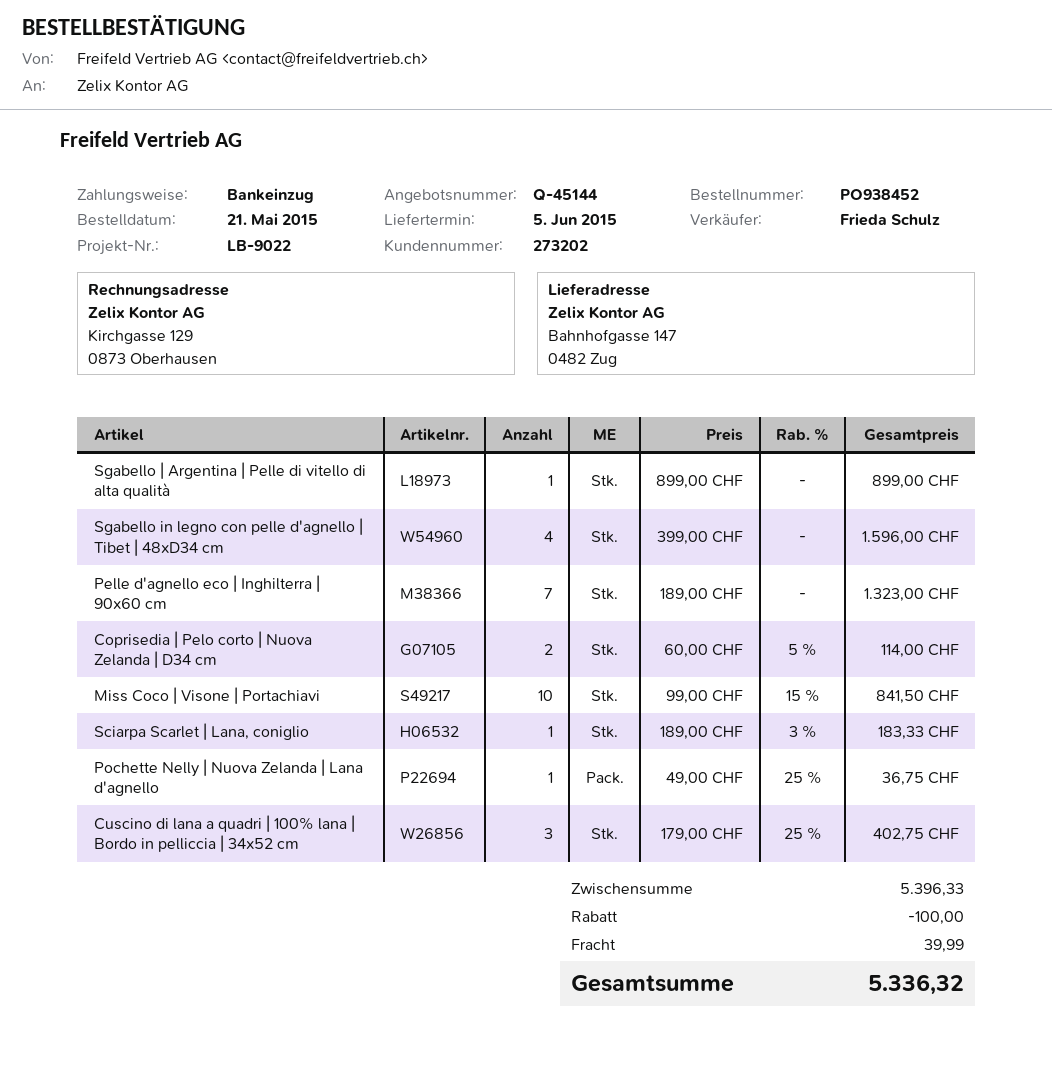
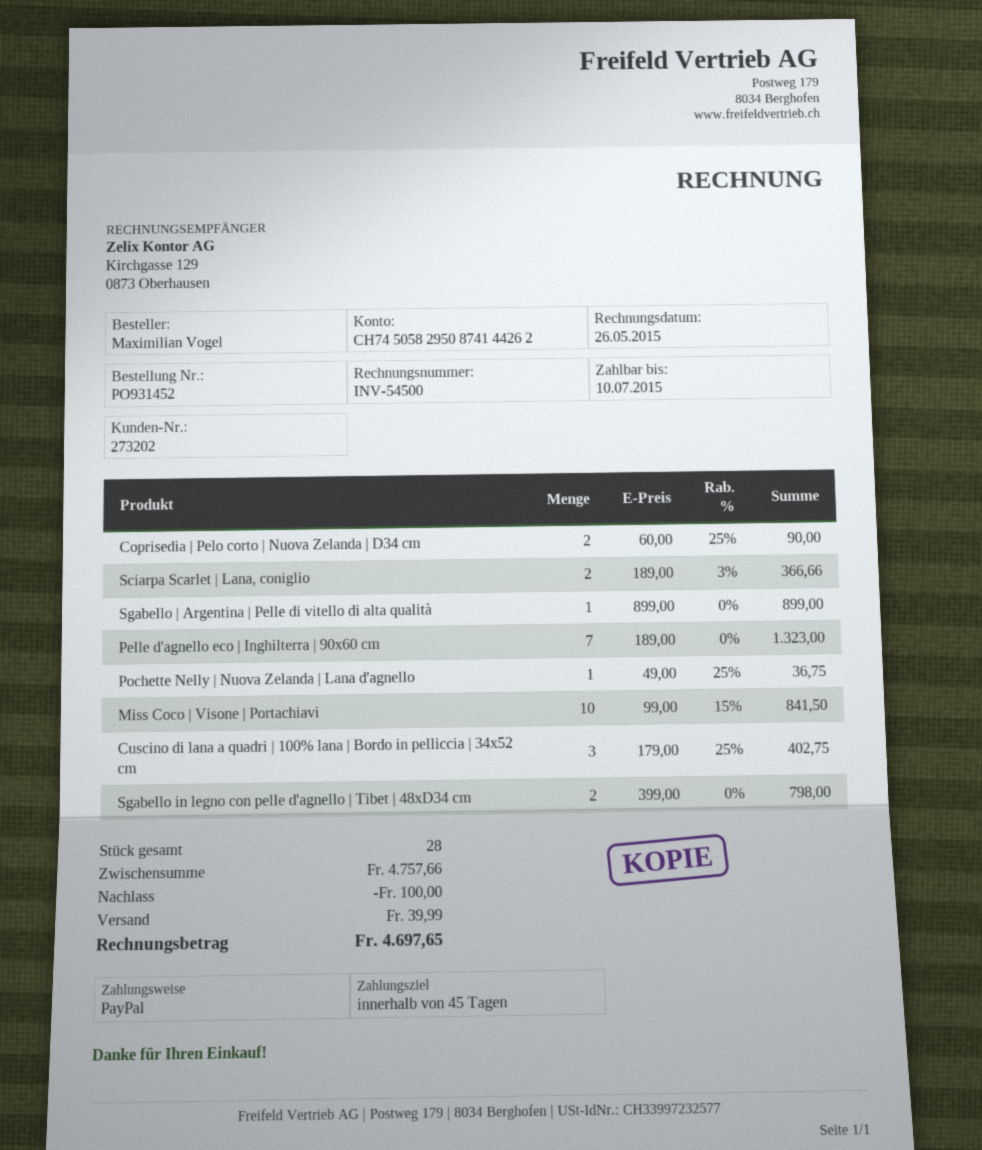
order number: PO938452 -> PO931452
payment method: direct debit -> PayPal
Sgabello in legno con pelle d'agnello | Tibet | 48xD34 cm: 4 x 399.00 = 1596.00 -> 2 x 399.00 = 798.00
Coprisedia | Pelo corto | Nuova Zelanda | D34 cm: 2 x 60.00 - 5% = 114.00 -> 2 x 60.00 - 25% = 90.00
Sciarpa Scarlet | Lana, coniglio: 1 x 189.00 - 3% = 183.33 -> 2 x 189.00 - 3% = 366.66
subtotal: 5396.33 -> 4757.66
total: 5336.32 -> 4697.65

